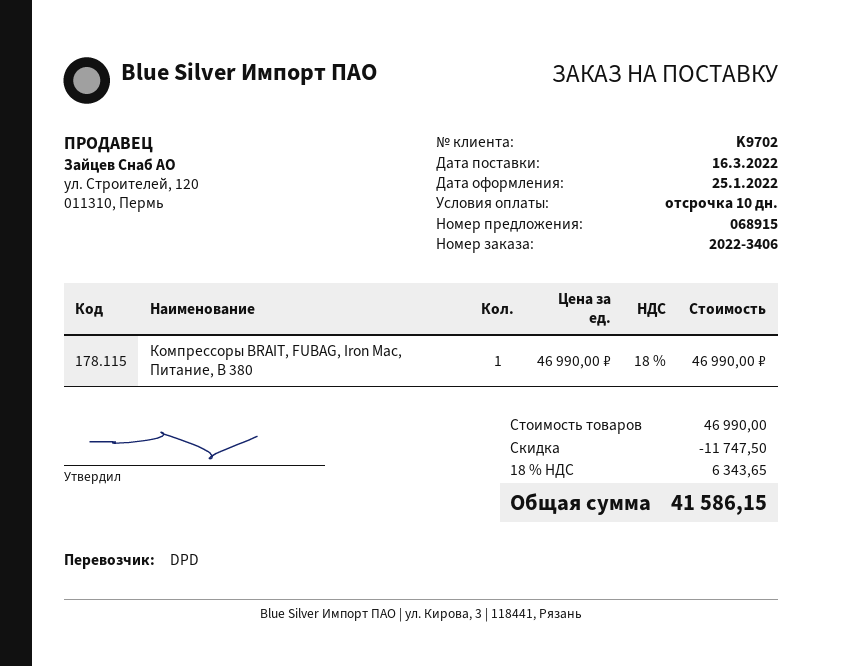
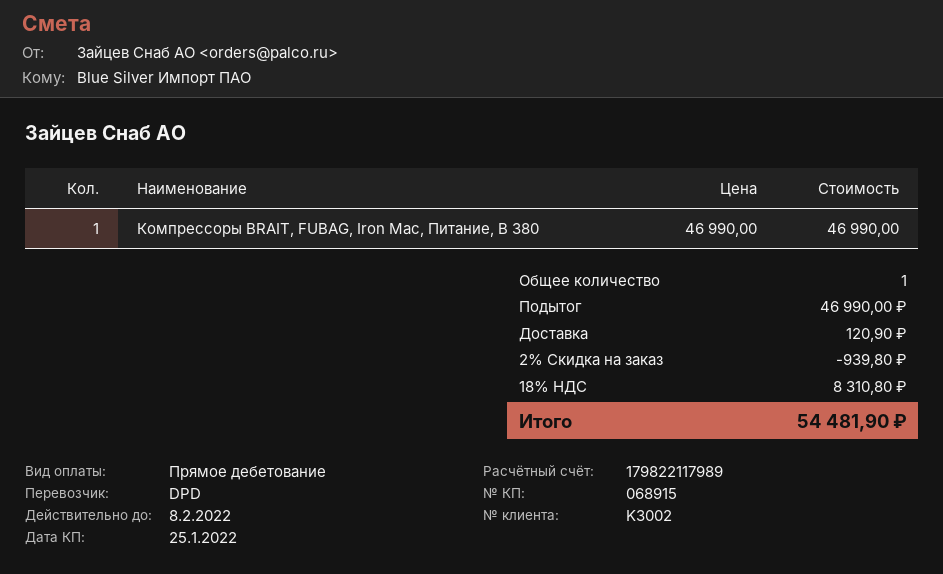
customer number: K9702 -> K3002
discount: 11747.50 -> 939.80
shipping: none -> 120.90
tax: 18% = 6343.65 -> 18% = 8310.80
total: 41586.15 -> 54481.90

